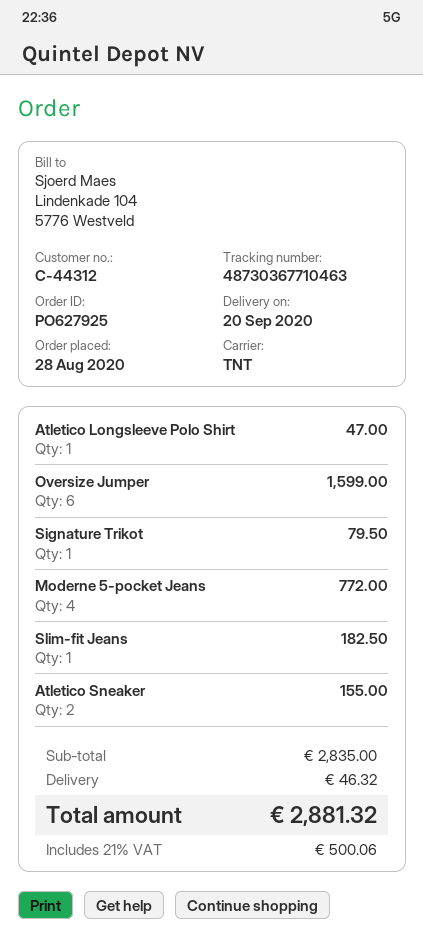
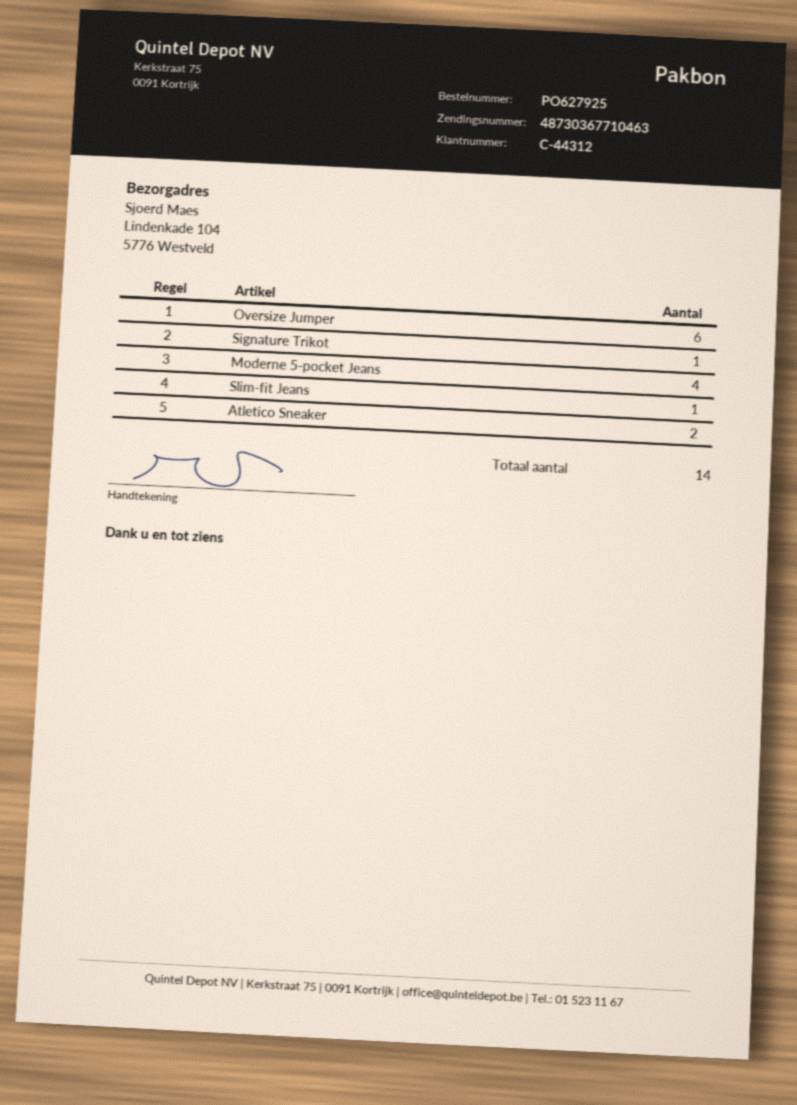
Atletico Longsleeve Polo Shirt: 1 -> none

